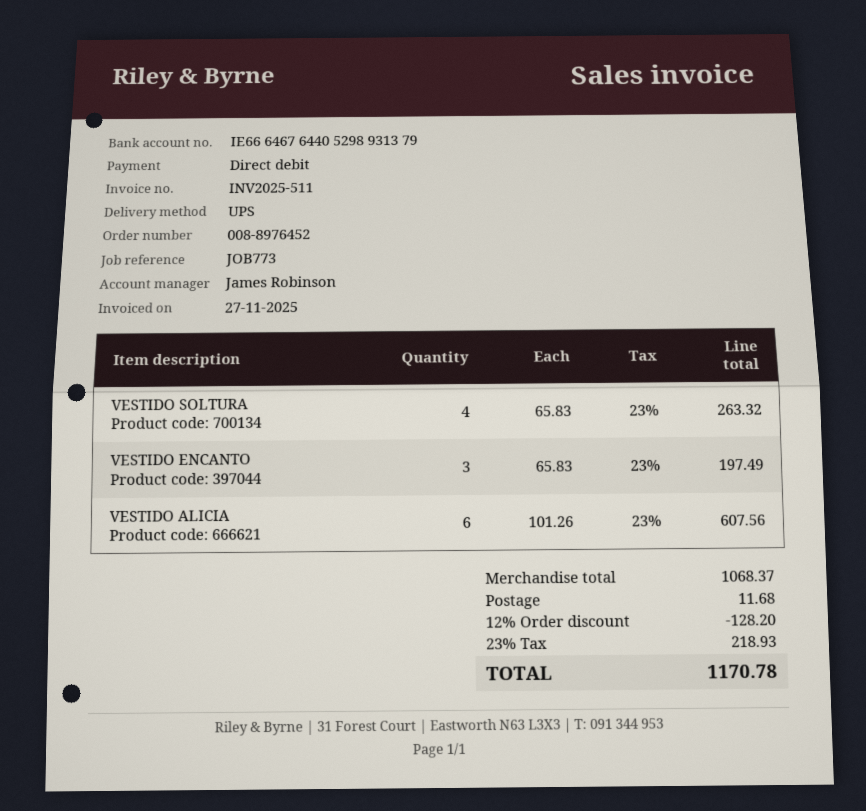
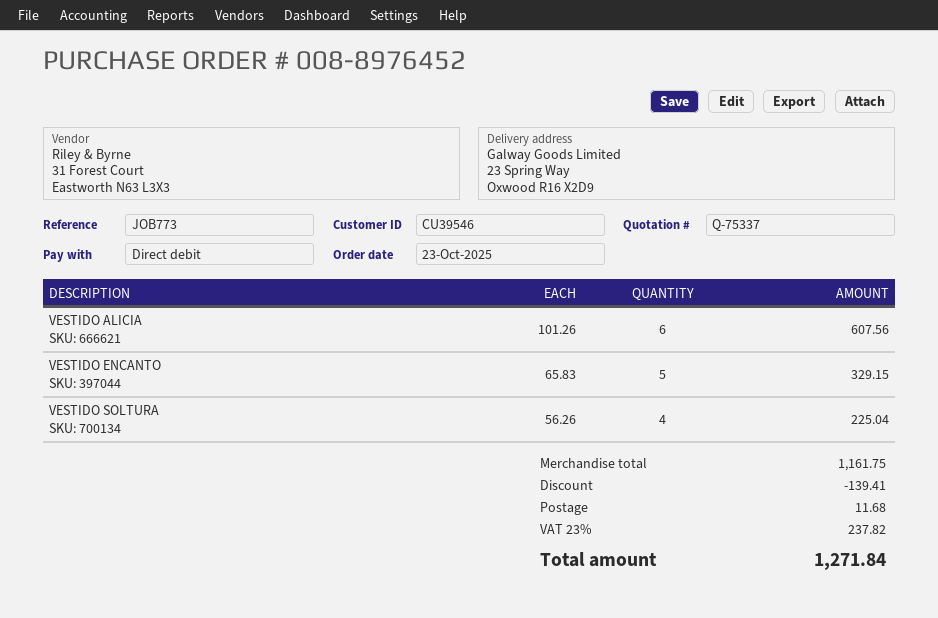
VESTIDO SOLTURA: 4 x 65.83 = 263.32 -> 4 x 56.26 = 225.04
VESTIDO ENCANTO: 3 x 65.83 = 197.49 -> 5 x 65.83 = 329.15
subtotal: 1068.37 -> 1161.75
discount: 128.20 -> 139.41
tax: 23% = 218.93 -> 23% = 237.82
total: 1170.78 -> 1271.84

